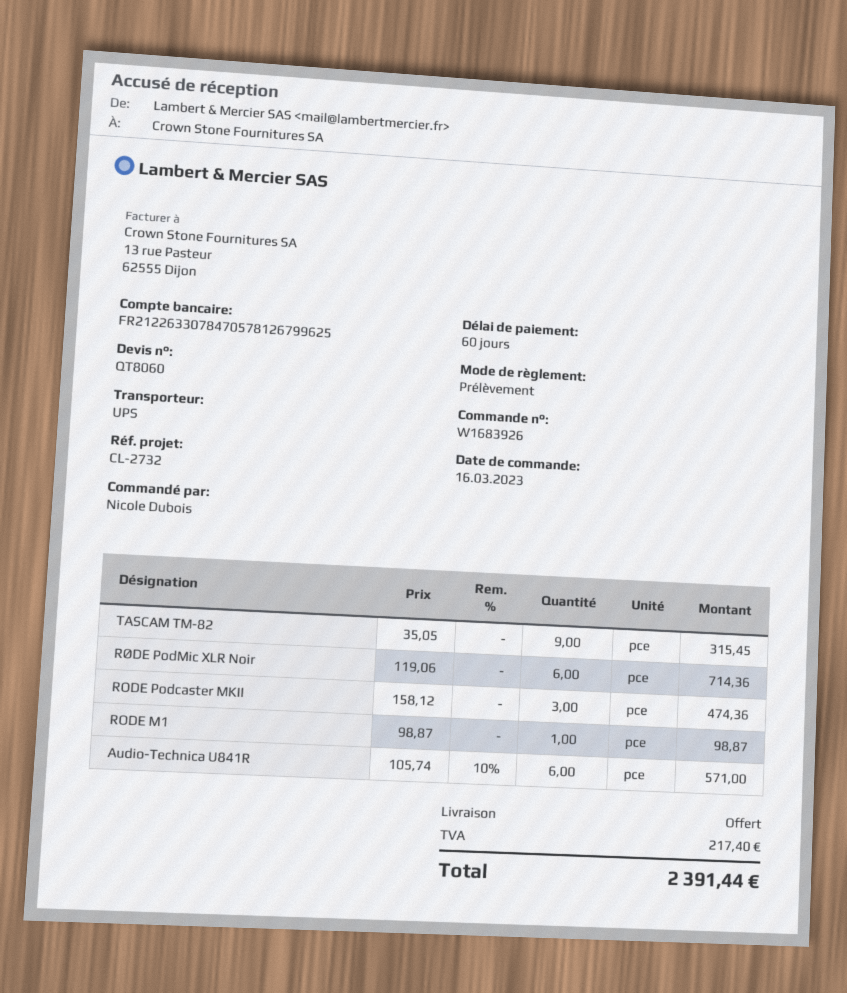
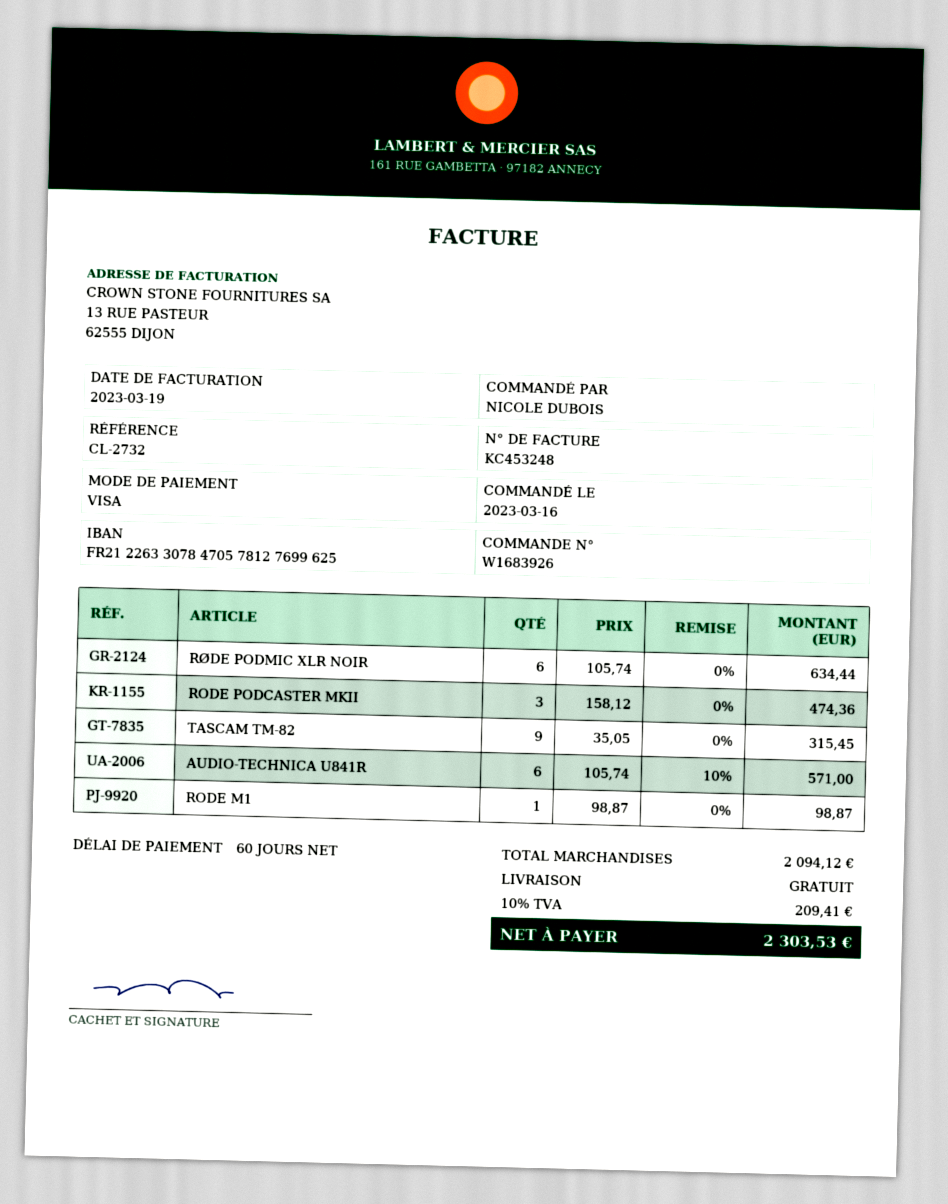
payment method: direct debit -> Visa
bank account: FR2122633078470578126799625 -> FR2122633078470578127699625
RØDE PodMic XLR Noir: 6 x 119.06 = 714.36 -> 6 x 105.74 = 634.44
tax: 217.40 -> 209.41
total: 2391.44 -> 2303.53

